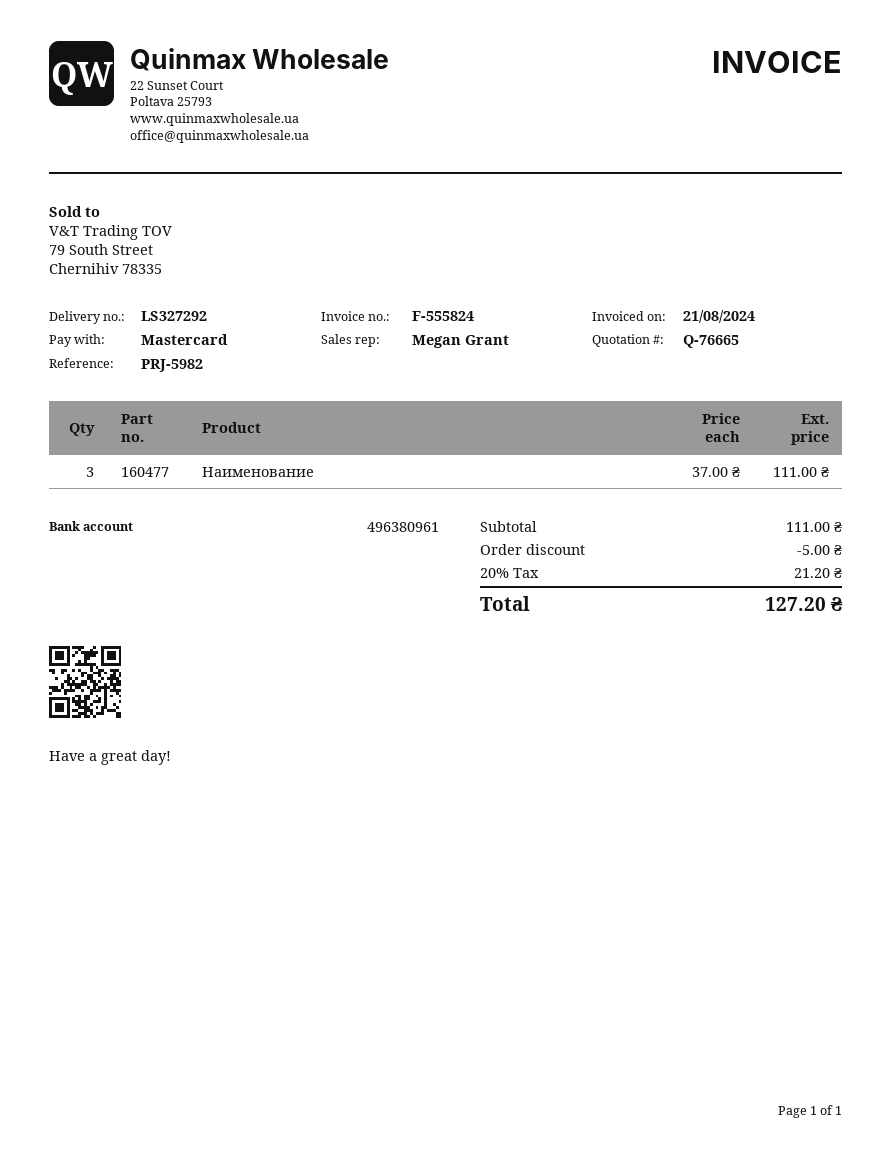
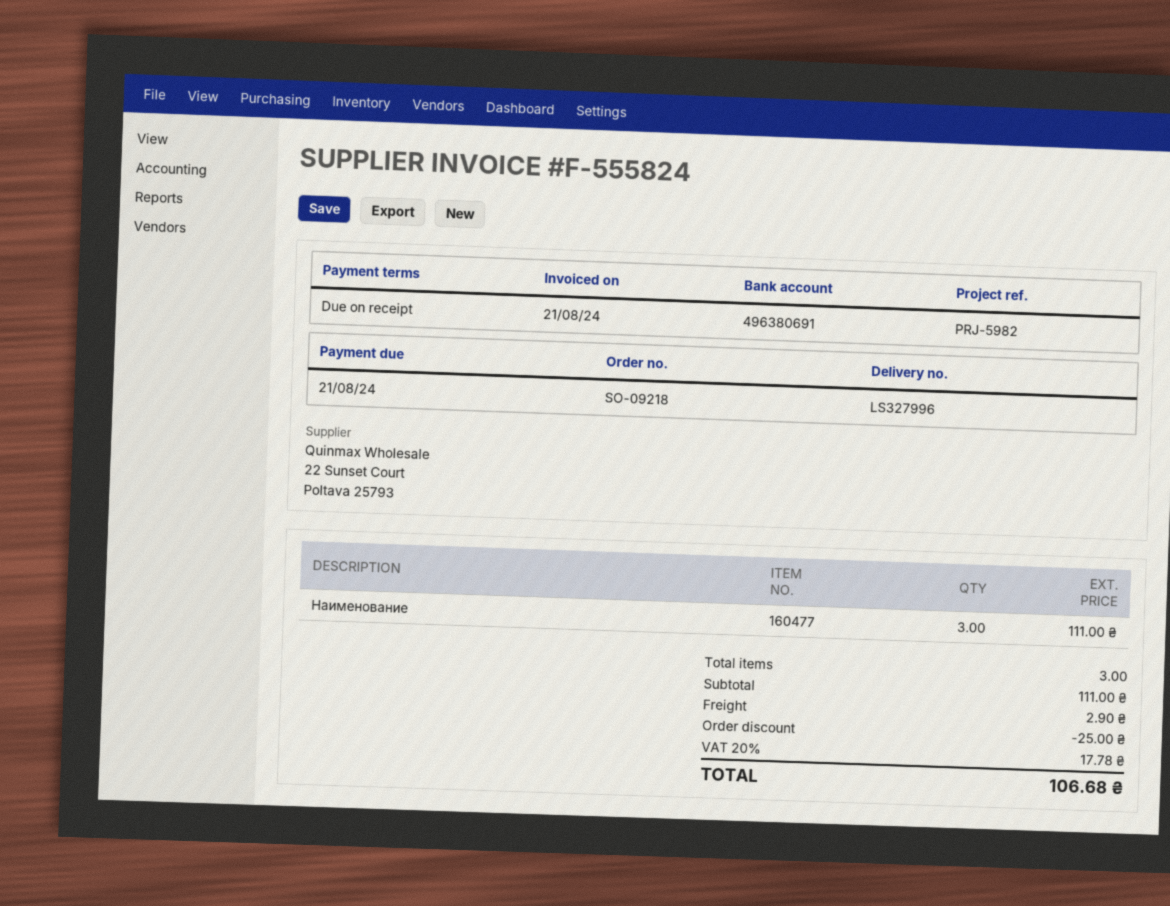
delivery note number: LS327292 -> LS327996
bank account: 496380961 -> 496380691
discount: 5.00 -> 25.00
shipping: none -> 2.90
tax: 20% = 21.20 -> 20% = 17.78
total: 127.20 -> 106.68

